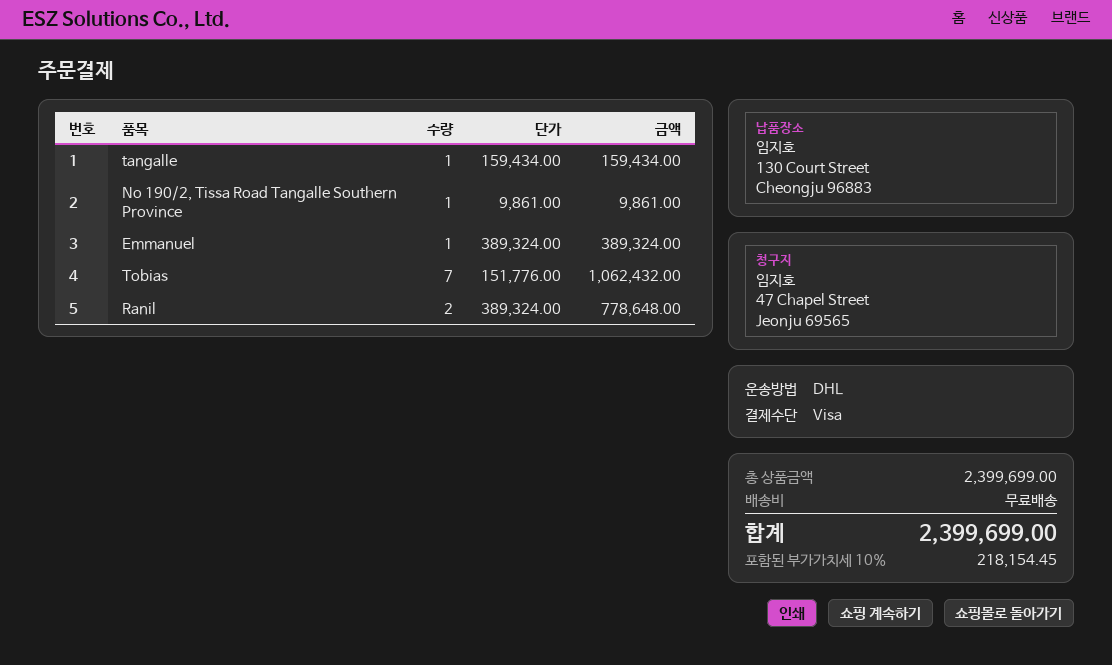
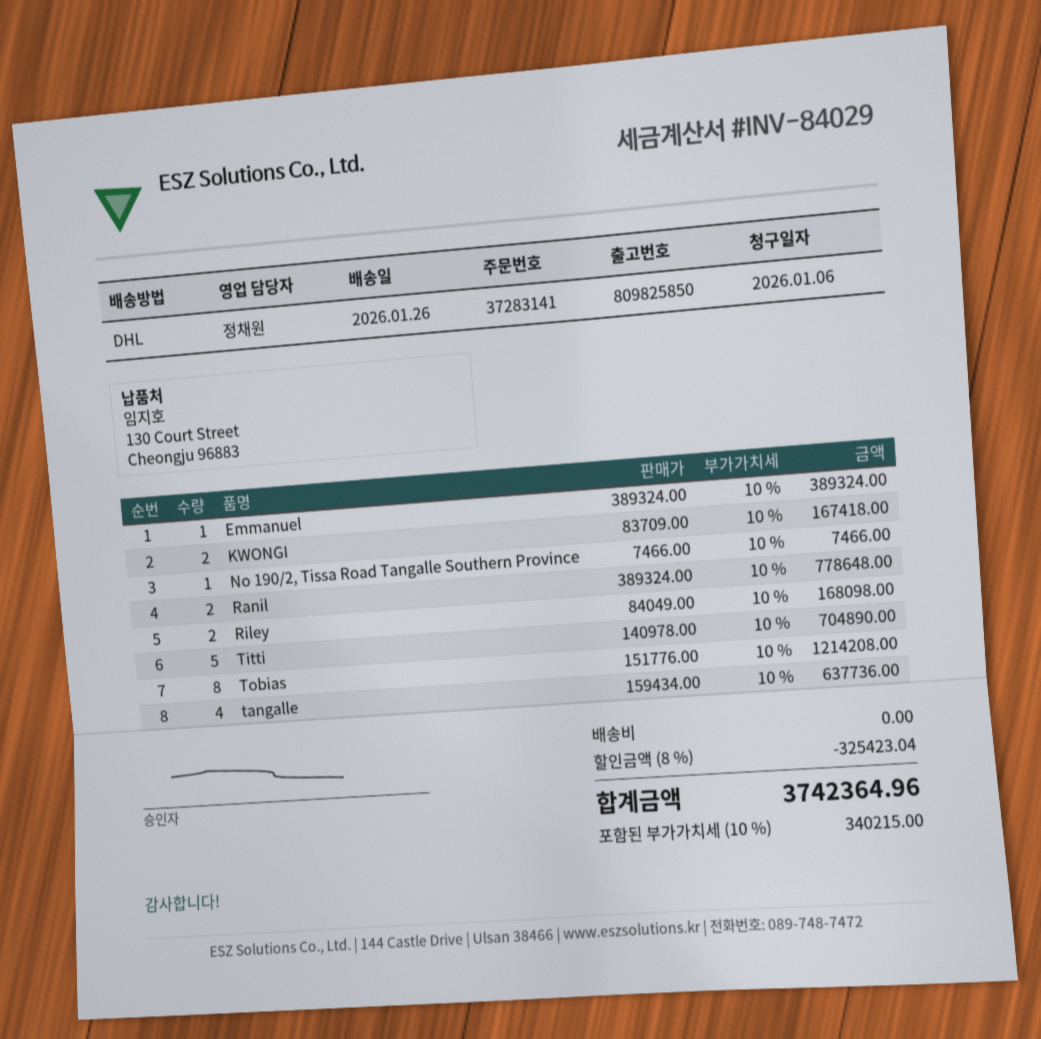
tangalle: 1 x 159434.00 = 159434.00 -> 4 x 159434.00 = 637736.00
No 190/2, Tissa Road Tangalle Southern Province: 1 x 9861.00 = 9861.00 -> 1 x 7466.00 = 7466.00
Tobias: 7 x 151776.00 = 1062432.00 -> 8 x 151776.00 = 1214208.00
KWONGI: none -> 2 x 83709.00 = 167418.00
Riley: none -> 2 x 84049.00 = 168098.00
Titti: none -> 5 x 140978.00 = 704890.00
discount: none -> 8% = 325423.04
tax: 10% = 218154.45 -> 10% = 340215.00
total: 2399699.00 -> 3742364.96

